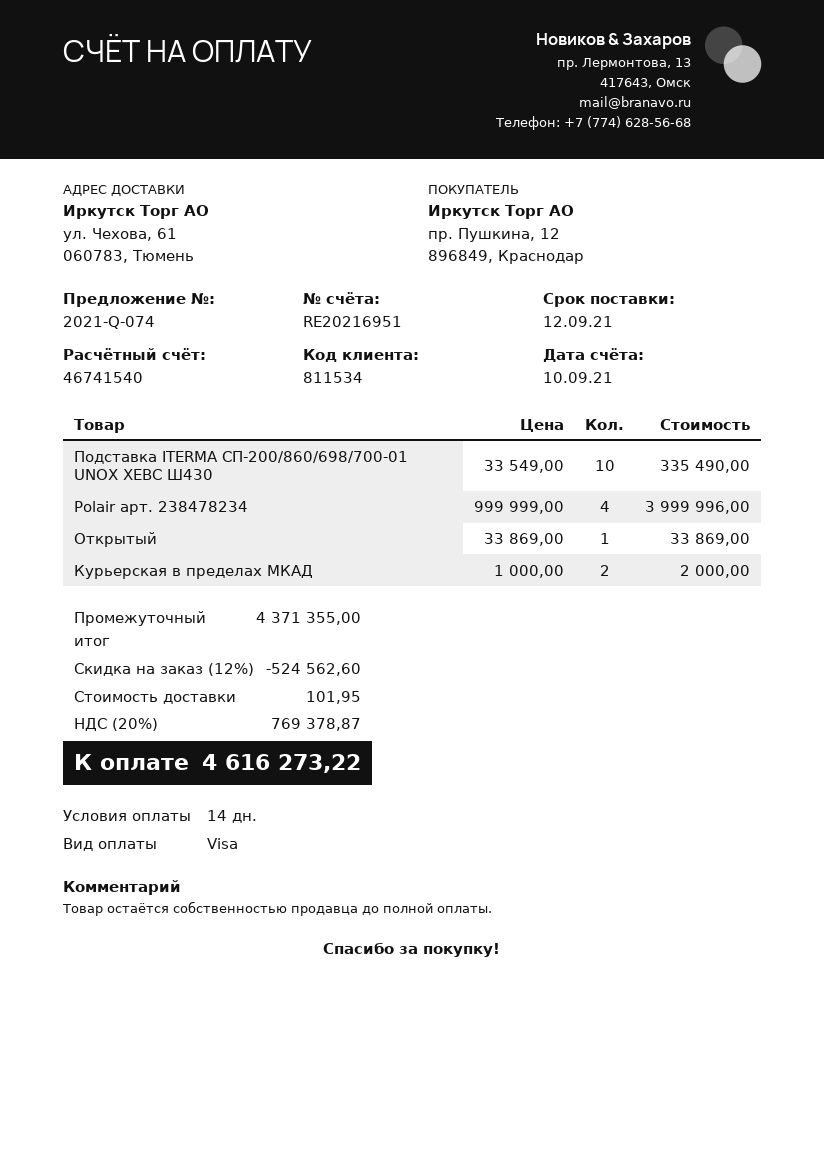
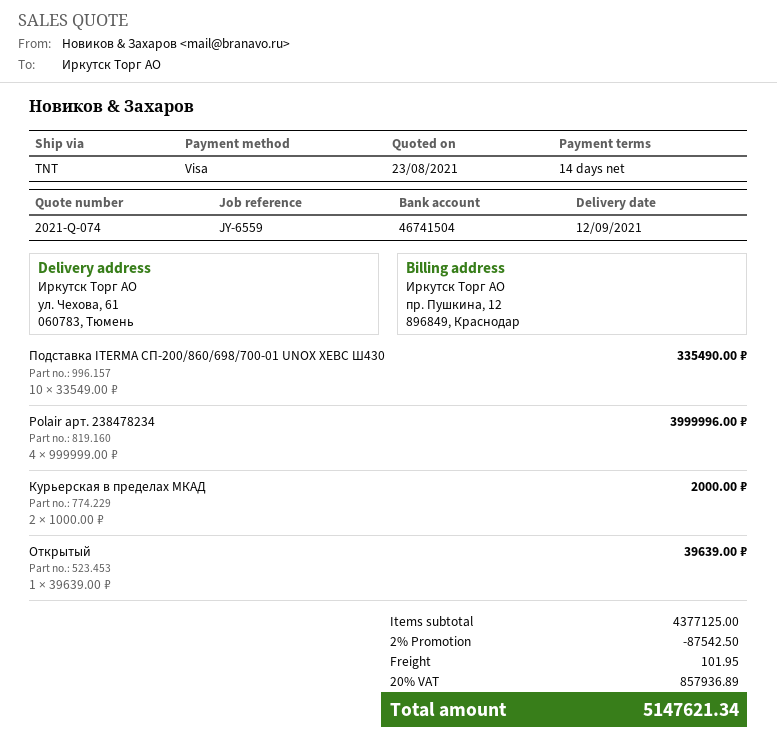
bank account: 46741540 -> 46741504
Открытый: 1 x 33869.00 = 33869.00 -> 1 x 39639.00 = 39639.00
subtotal: 4371355.00 -> 4377125.00
discount: 12% = 524562.60 -> 2% = 87542.50
tax: 20% = 769378.87 -> 20% = 857936.89
total: 4616273.22 -> 5147621.34

